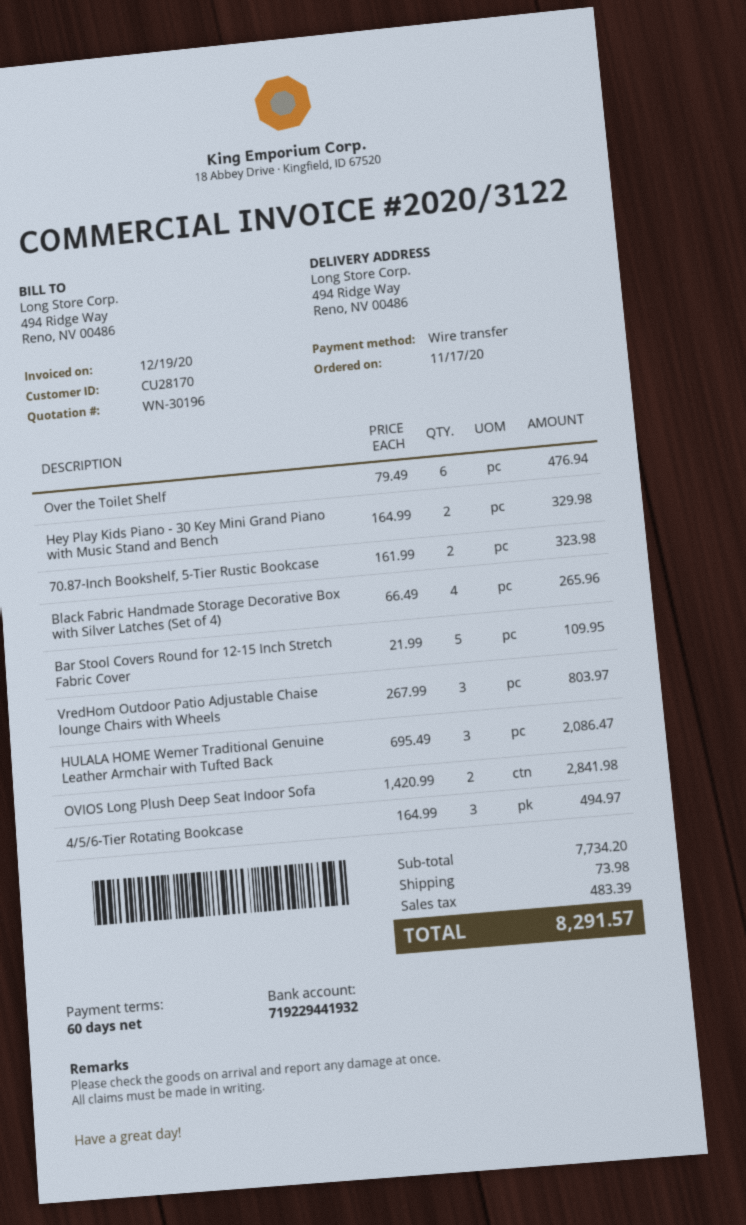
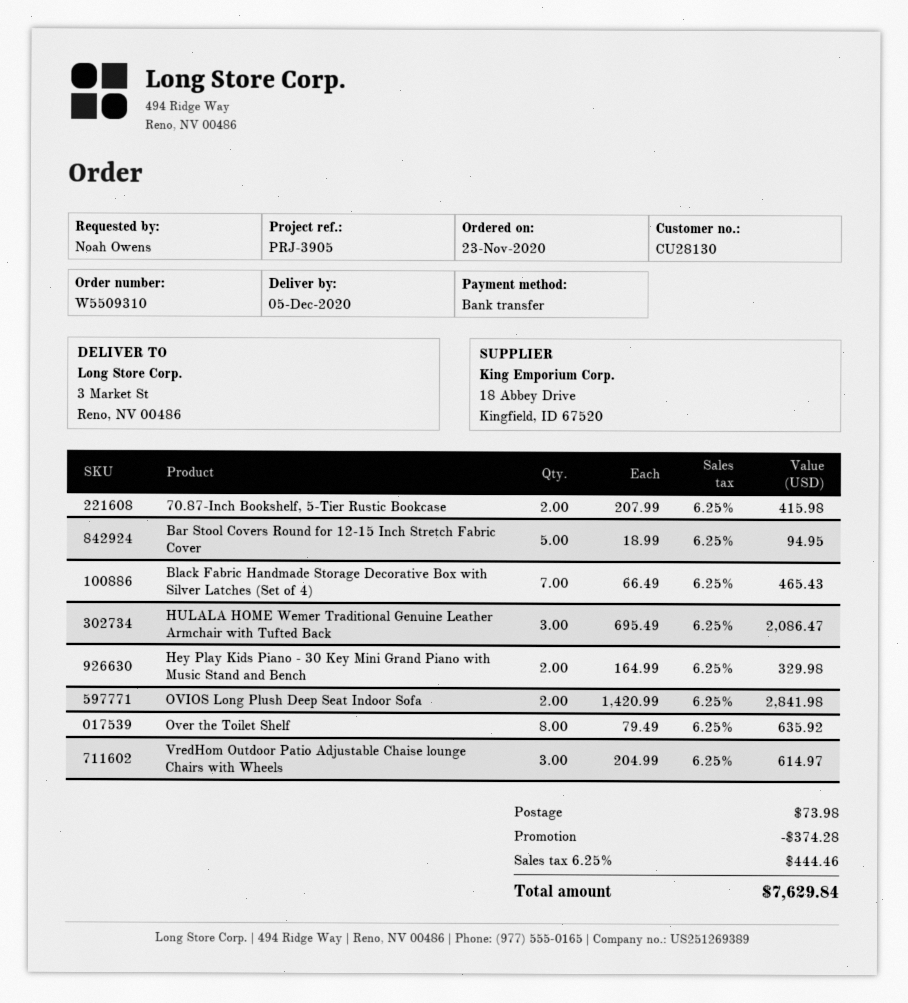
order date: 2020-11-17 -> 2020-11-23
customer number: CU28170 -> CU28130
ship to: 494 Ridge Way, Reno, NV 00486 -> 3 Market St, Reno, NV 00486
Over the Toilet Shelf: 6 x 79.49 = 476.94 -> 8 x 79.49 = 635.92
70.87-Inch Bookshelf, 5-Tier Rustic Bookcase: 2 x 161.99 = 323.98 -> 2 x 207.99 = 415.98
Black Fabric Handmade Storage Decorative Box with Silver Latches (Set of 4): 4 x 66.49 = 265.96 -> 7 x 66.49 = 465.43
Bar Stool Covers Round for 12-15 Inch Stretch Fabric Cover: 5 x 21.99 = 109.95 -> 5 x 18.99 = 94.95
VredHom Outdoor Patio Adjustable Chaise lounge Chairs with Wheels: 3 x 267.99 = 803.97 -> 3 x 204.99 = 614.97
4/5/6-Tier Rotating Bookcase: 3 x 164.99 = 494.97 -> none
discount: none -> 374.28
tax: 483.39 -> 444.46
total: 8291.57 -> 7629.84

